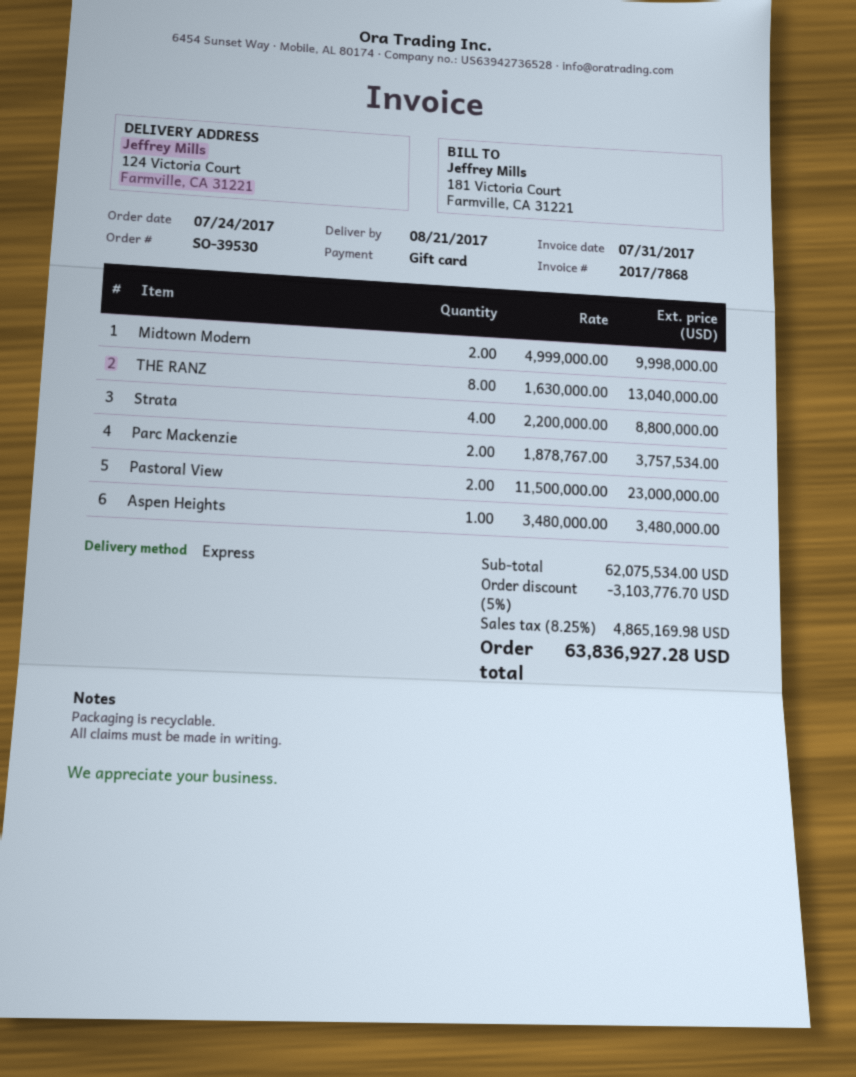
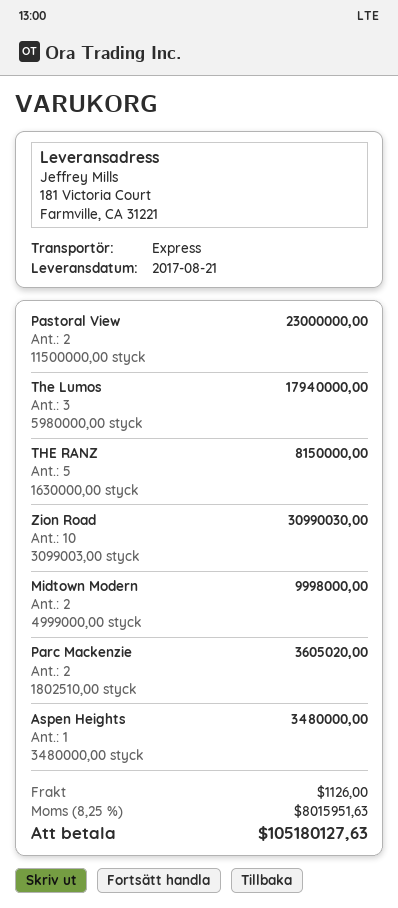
ship to: 124 Victoria Court, Farmville, CA 31221 -> 181 Victoria Court, Farmville, CA 31221
THE RANZ: 8 x 1630000.00 = 13040000.00 -> 5 x 1630000.00 = 8150000.00
Strata: 4 x 2200000.00 = 8800000.00 -> none
Parc Mackenzie: 2 x 1878767.00 = 3757534.00 -> 2 x 1802510.00 = 3605020.00
The Lumos: none -> 3 x 5980000.00 = 17940000.00
Zion Road: none -> 10 x 3099003.00 = 30990030.00
discount: 5% = 3103776.70 -> none
shipping: none -> 1126.00
tax: 8.25% = 4865169.98 -> 8.25% = 8015951.63
total: 63836927.28 -> 105180127.63

